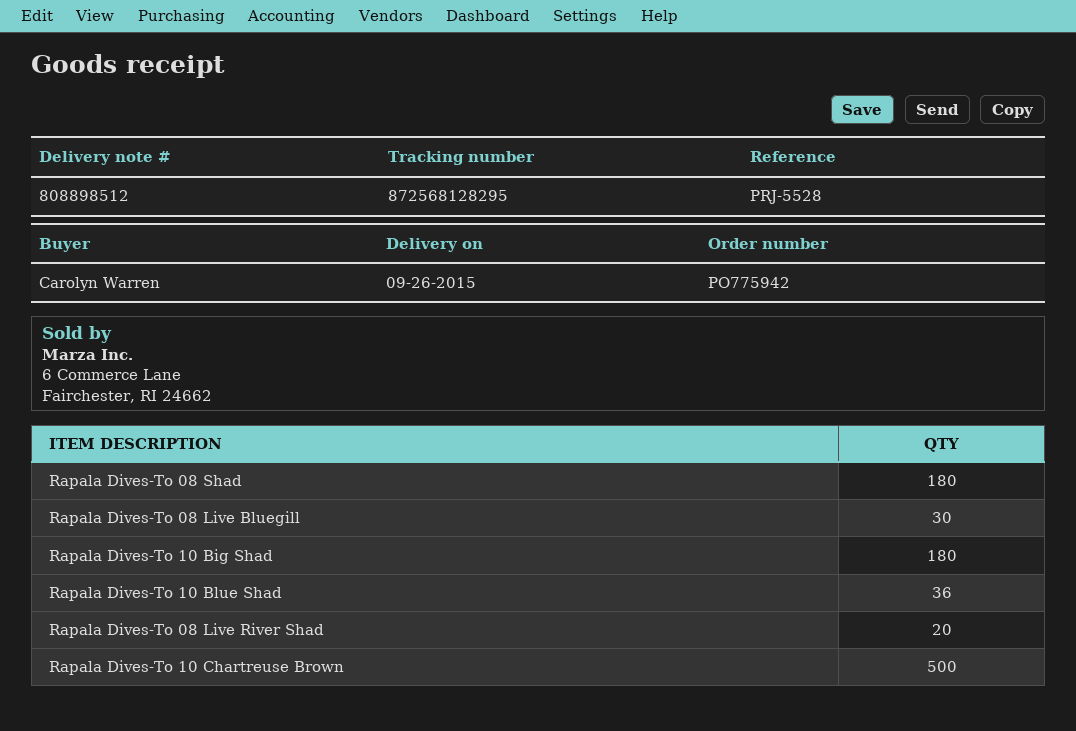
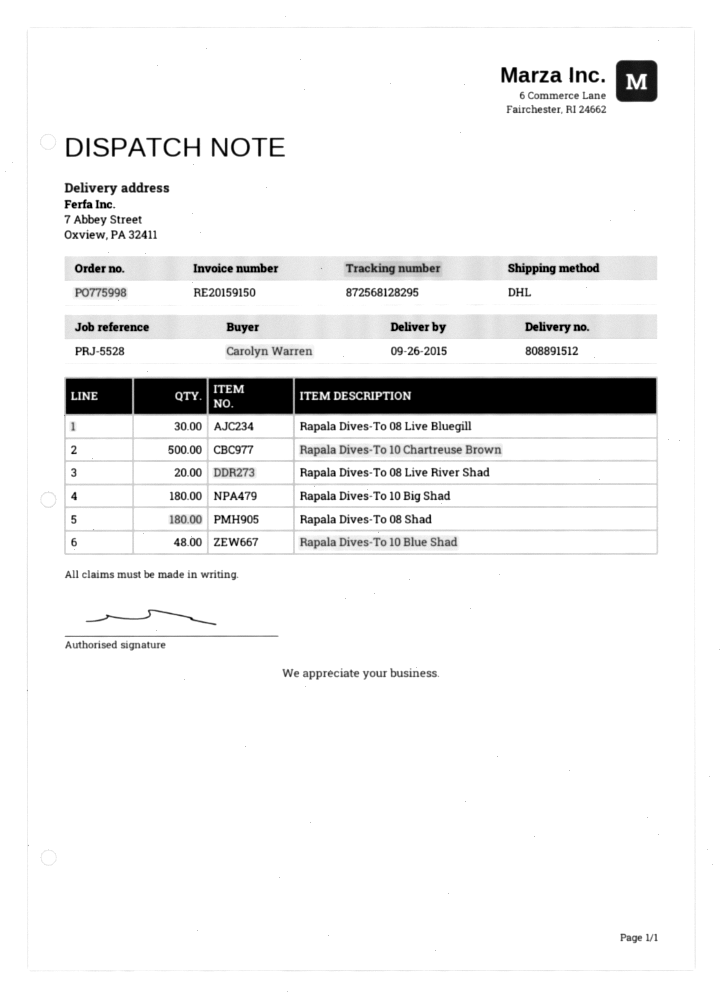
order number: PO775942 -> PO775998
delivery note number: 808898512 -> 808891512
Rapala Dives-To 10 Blue Shad: 36 -> 48

